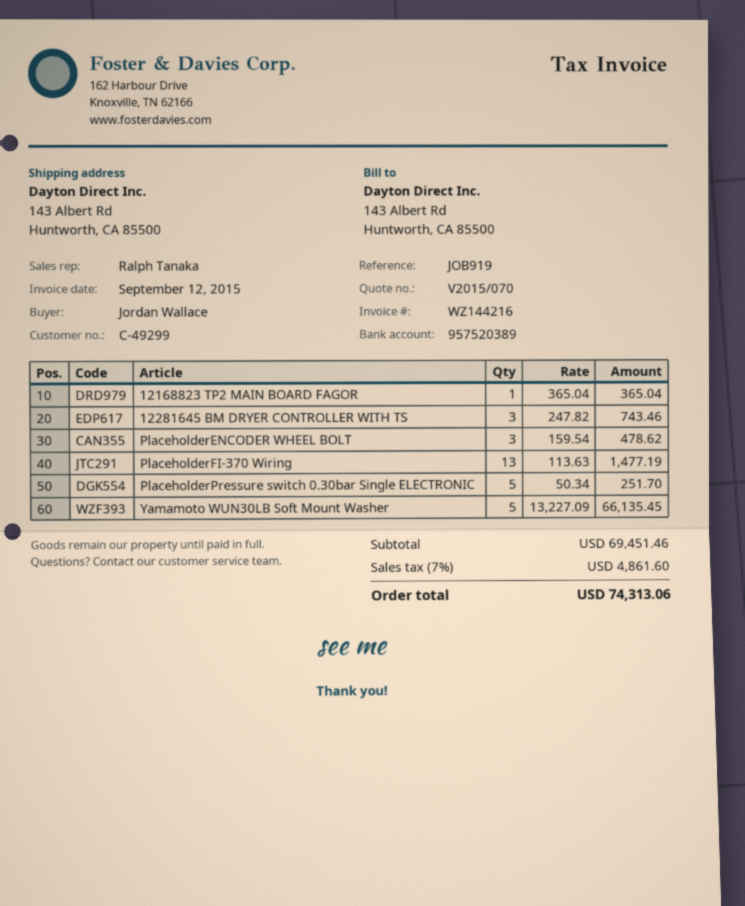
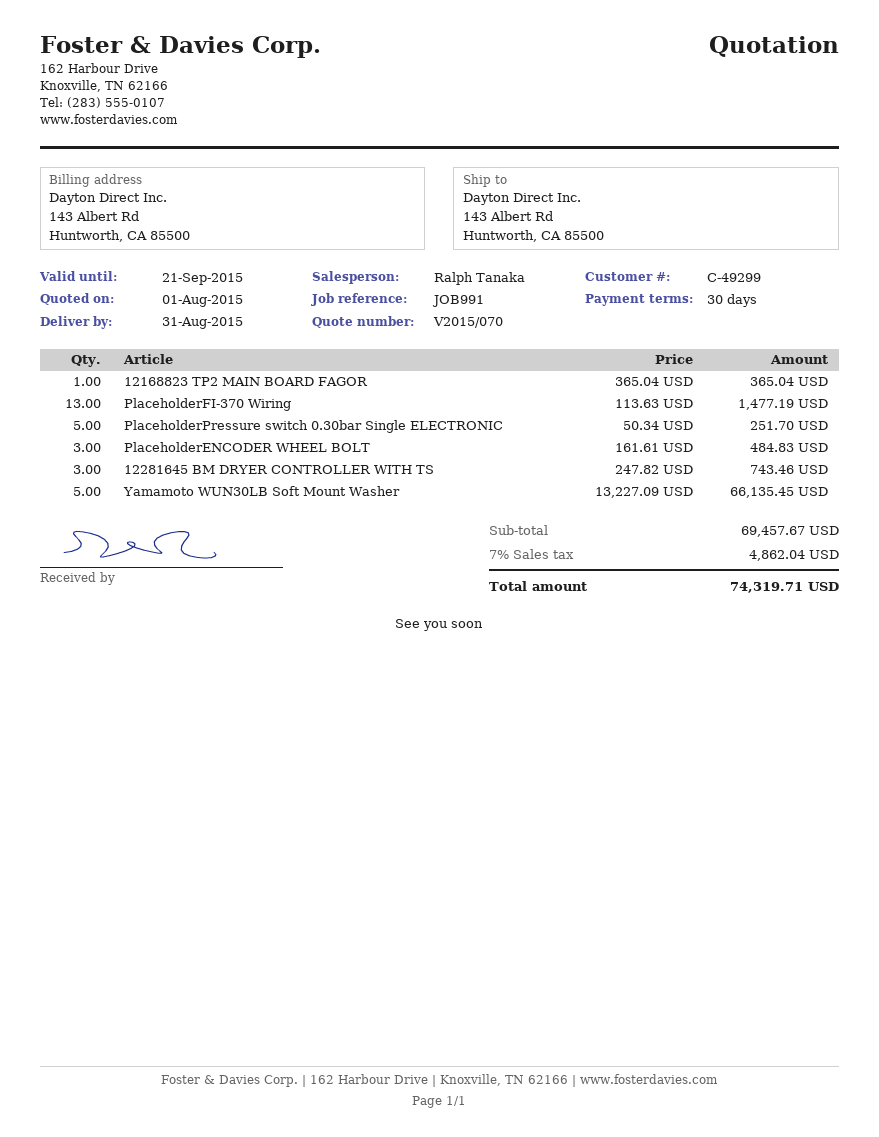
reference: JOB919 -> JOB991
PlaceholderENCODER WHEEL BOLT: 3 x 159.54 = 478.62 -> 3 x 161.61 = 484.83
subtotal: 69451.46 -> 69457.67
tax: 7% = 4861.60 -> 7% = 4862.04
total: 74313.06 -> 74319.71

